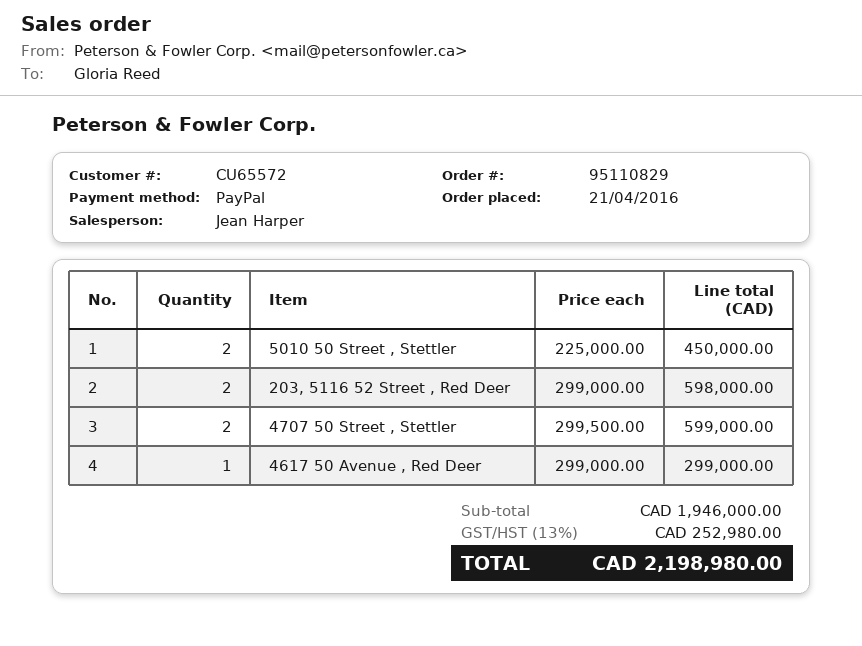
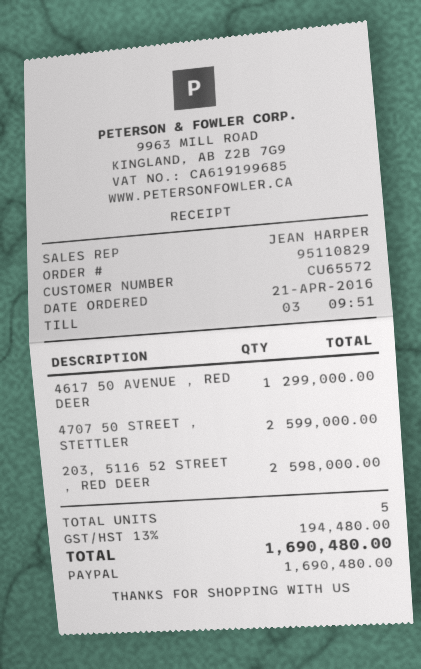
5010 50 Street , Stettler: 2 for 450000.00 -> none
tax: 13% = 252980.00 -> 13% = 194480.00
total: 2198980.00 -> 1690480.00

